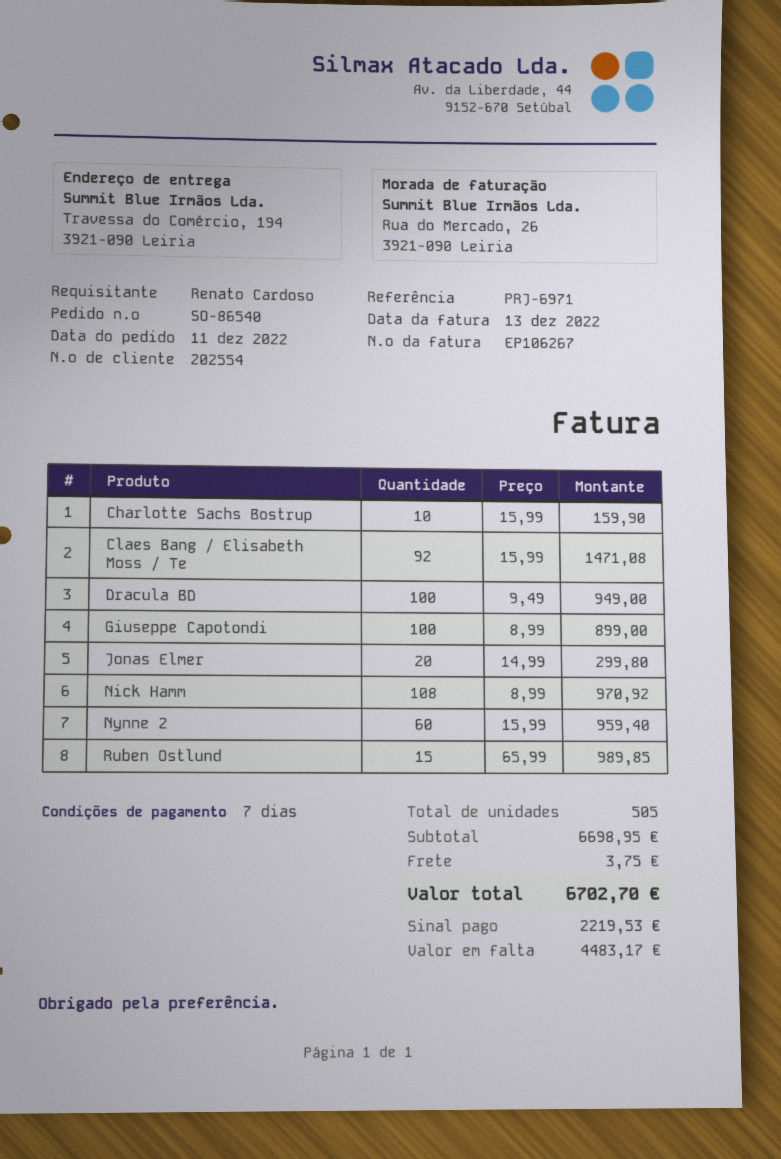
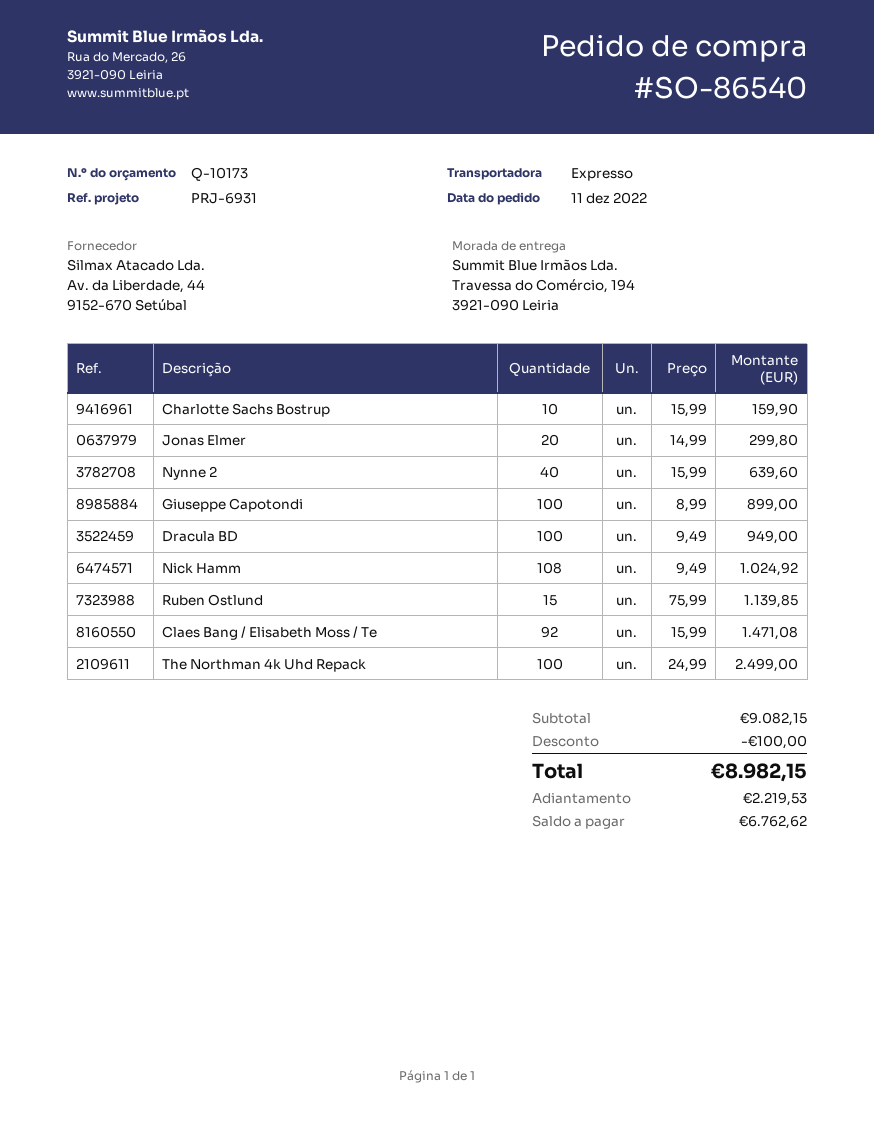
reference: PRJ-6971 -> PRJ-6931
Nick Hamm: 108 x 8.99 = 970.92 -> 108 x 9.49 = 1024.92
Nynne 2: 60 x 15.99 = 959.40 -> 40 x 15.99 = 639.60
Ruben Ostlund: 15 x 65.99 = 989.85 -> 15 x 75.99 = 1139.85
The Northman 4k Uhd Repack: none -> 100 x 24.99 = 2499.00
subtotal: 6698.95 -> 9082.15
discount: none -> 100.00
shipping: 3.75 -> none
total: 6702.70 -> 8982.15
balance: 4483.17 -> 6762.62

